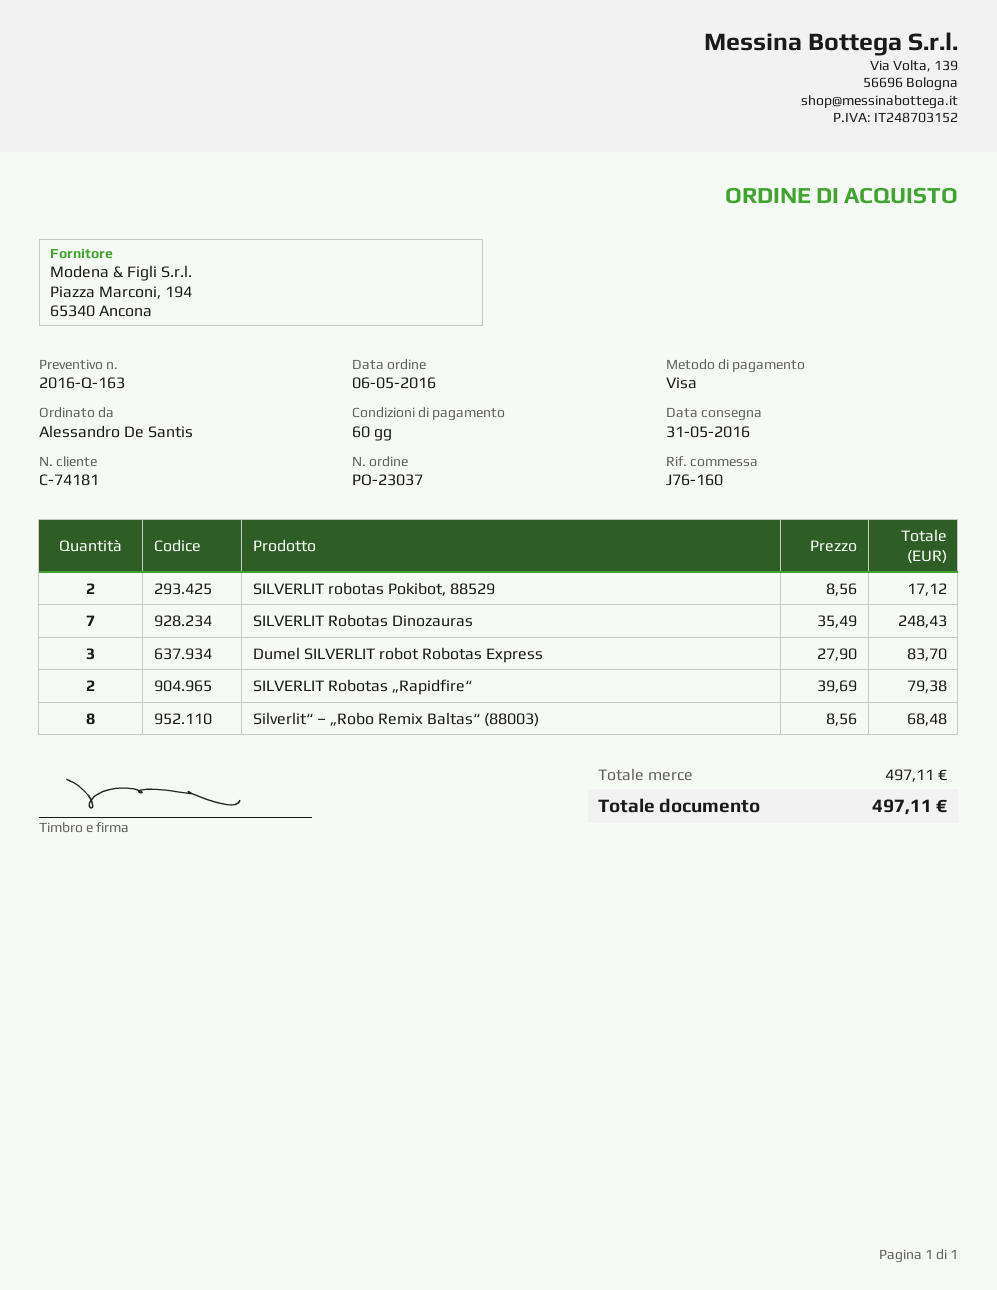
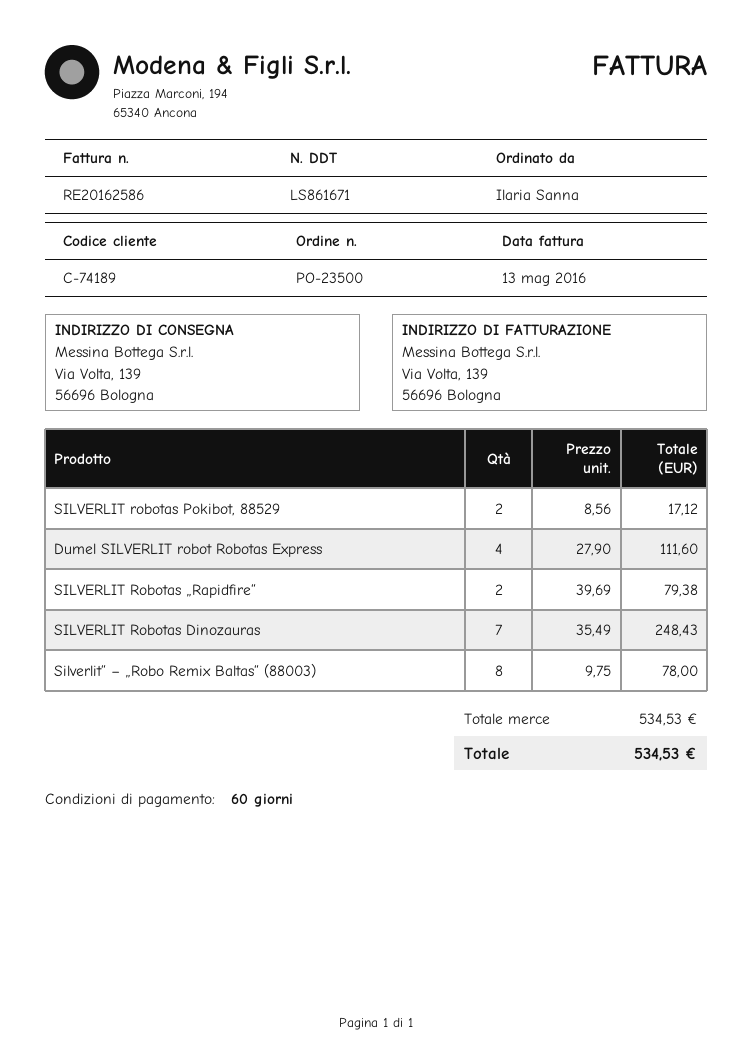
order number: PO-23037 -> PO-23500
customer number: C-74181 -> C-74189
ordered by: Alessandro De Santis -> Ilaria Sanna
Dumel SILVERLIT robot Robotas Express: 3 x 27.90 = 83.70 -> 4 x 27.90 = 111.60
Silverlit“ – „Robo Remix Baltas“ (88003): 8 x 8.56 = 68.48 -> 8 x 9.75 = 78.00
subtotal: 497.11 -> 534.53
total: 497.11 -> 534.53

